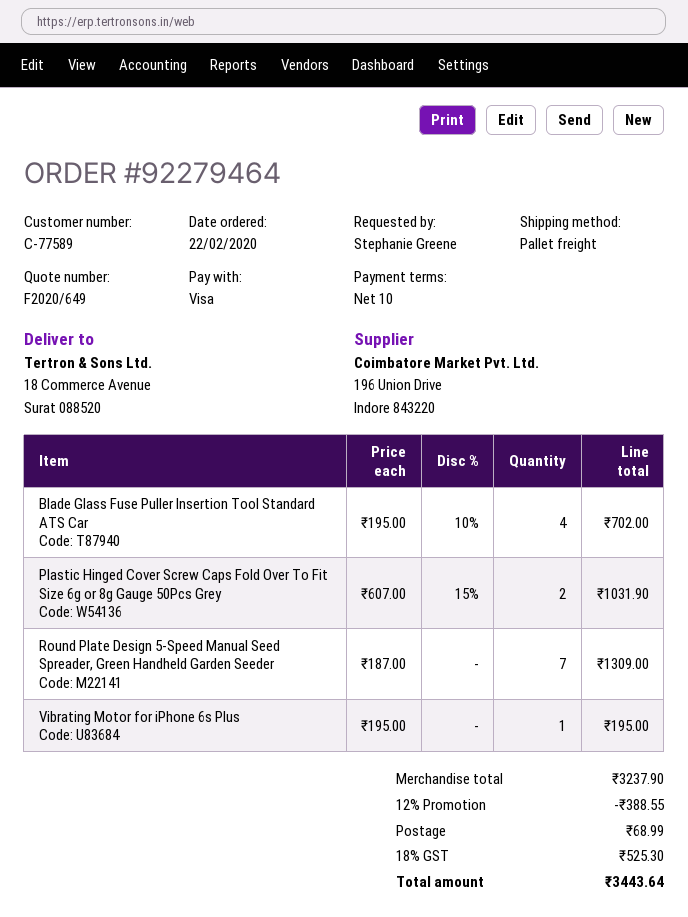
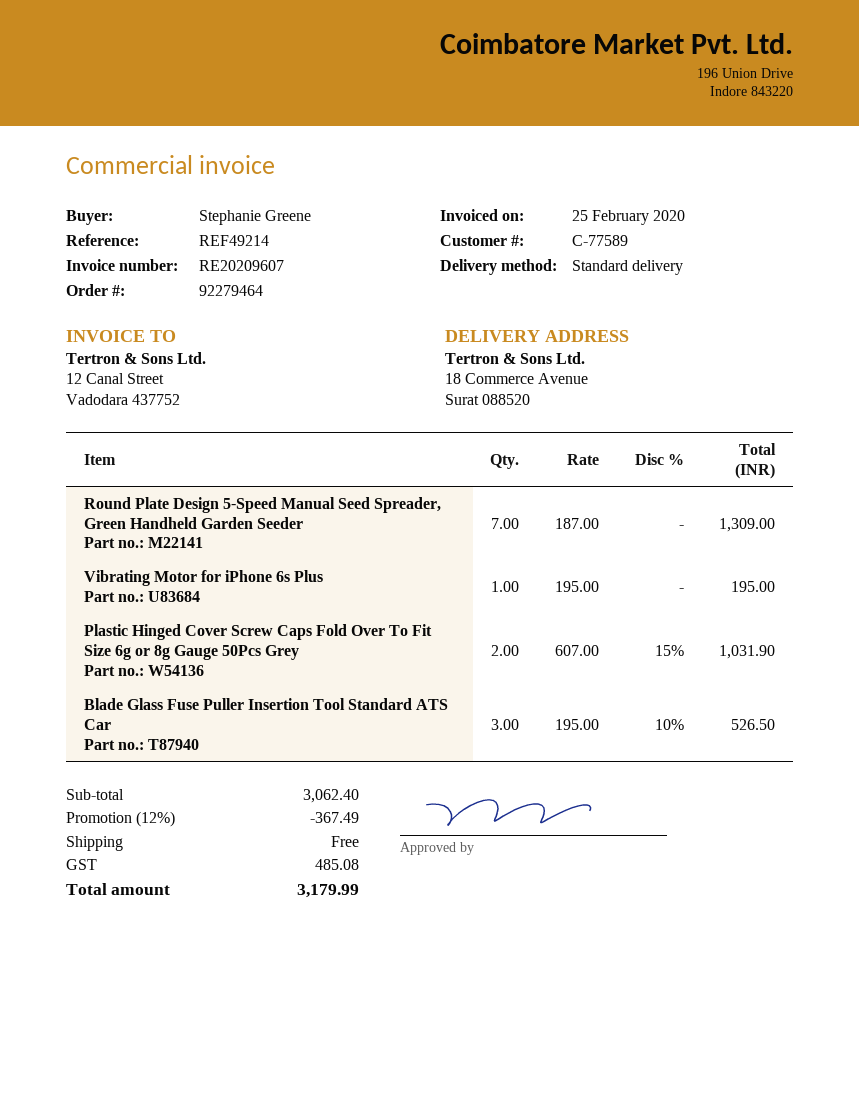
shipping method: pallet freight -> standard
Blade Glass Fuse Puller Insertion Tool Standard ATS Car: 4 x 195.00 - 10% = 702.00 -> 3 x 195.00 - 10% = 526.50
subtotal: 3237.90 -> 3062.40
discount: 12% = 388.55 -> 12% = 367.49
shipping: 68.99 -> 0.00
tax: 525.30 -> 485.08
total: 3443.64 -> 3179.99

